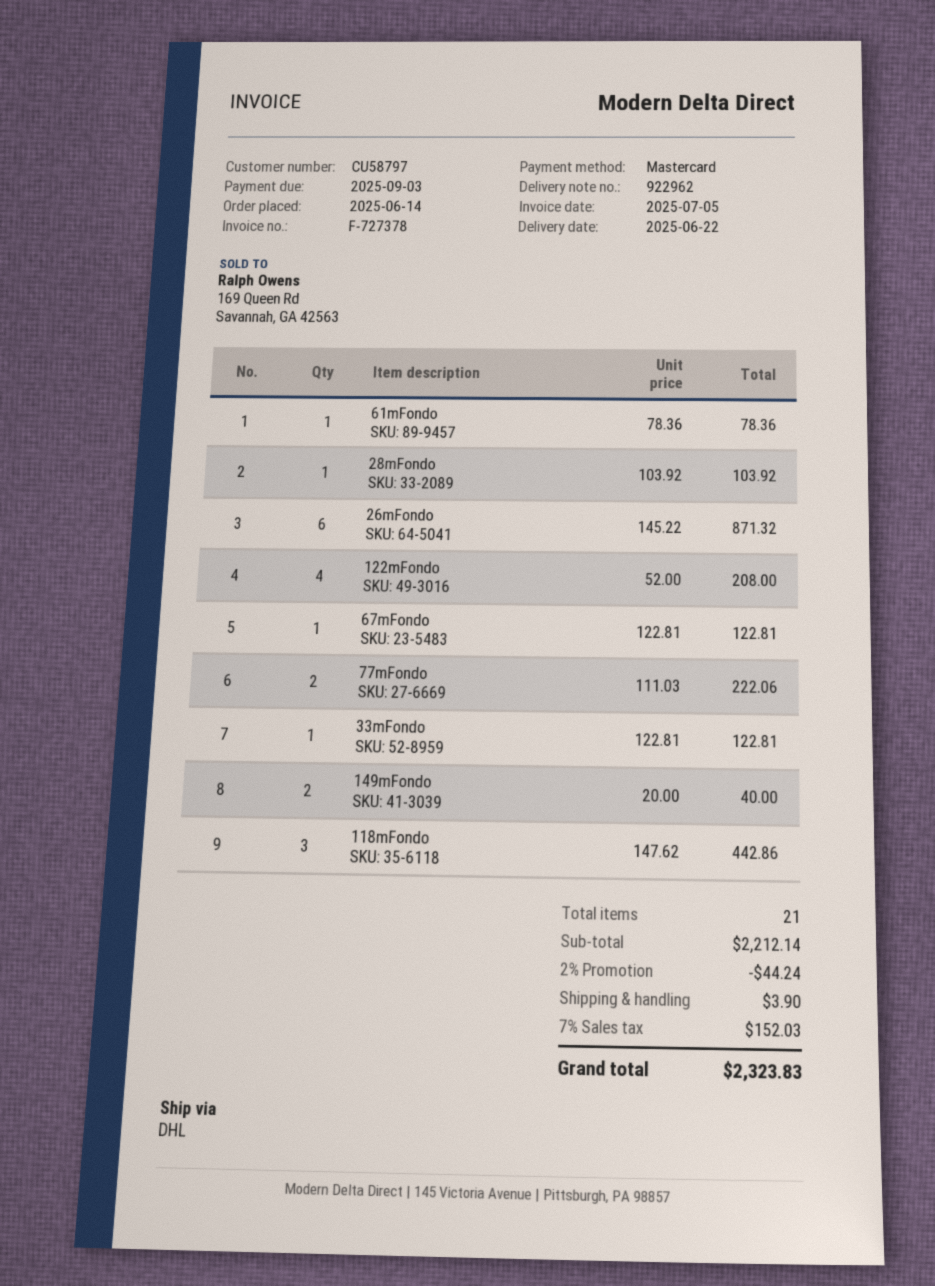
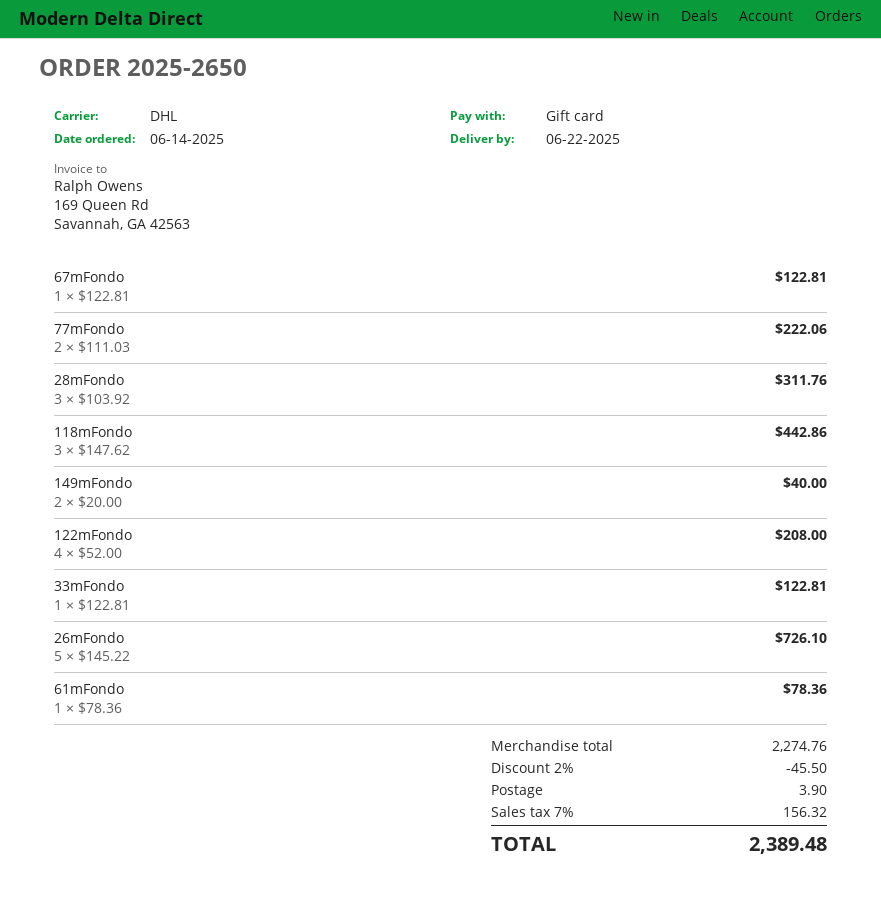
payment method: Mastercard -> gift card
28mFondo: 1 x 103.92 = 103.92 -> 3 x 103.92 = 311.76
26mFondo: 6 x 145.22 = 871.32 -> 5 x 145.22 = 726.10
subtotal: 2212.14 -> 2274.76
discount: 2% = 44.24 -> 2% = 45.50
tax: 7% = 152.03 -> 7% = 156.32
total: 2323.83 -> 2389.48

